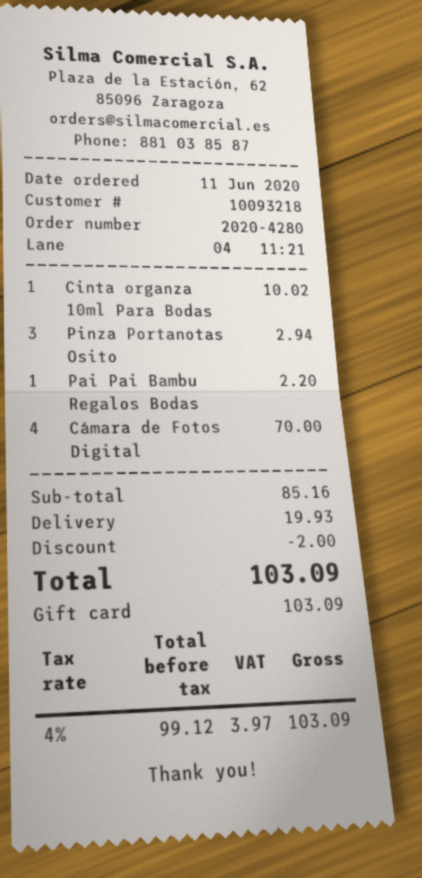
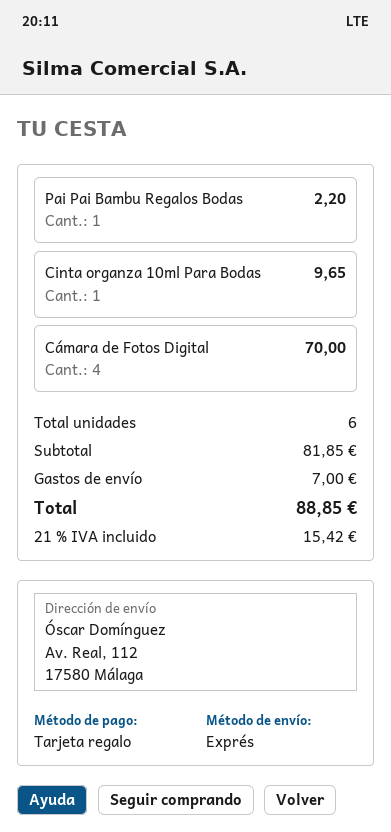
Cinta organza 10ml Para Bodas: 1 for 10.02 -> 1 for 9.65
Pinza Portanotas Osito: 3 for 2.94 -> none
subtotal: 85.16 -> 81.85
discount: 2.00 -> none
shipping: 19.93 -> 7.00
tax: 4% = 3.97 -> 21% = 15.42
total: 103.09 -> 88.85

